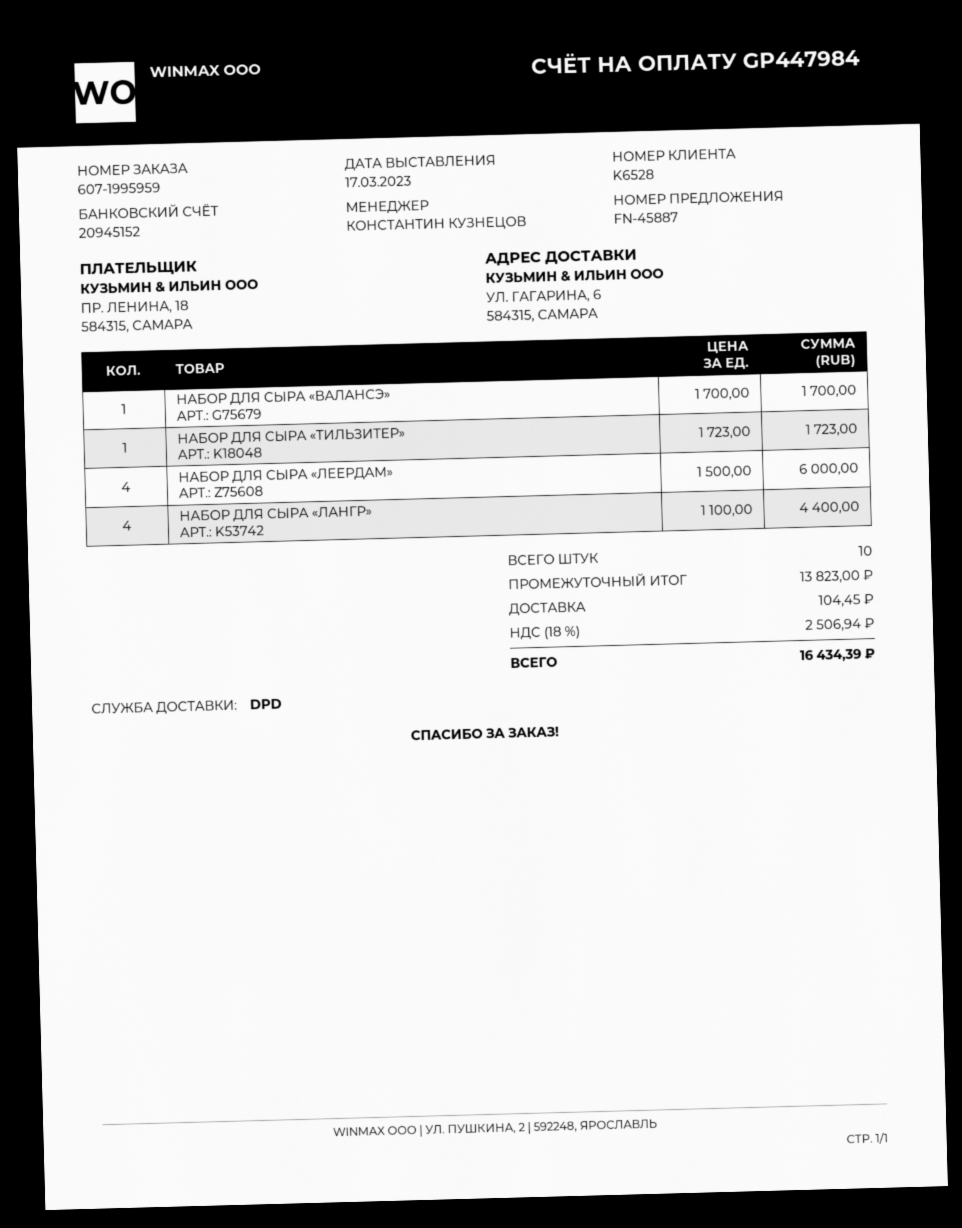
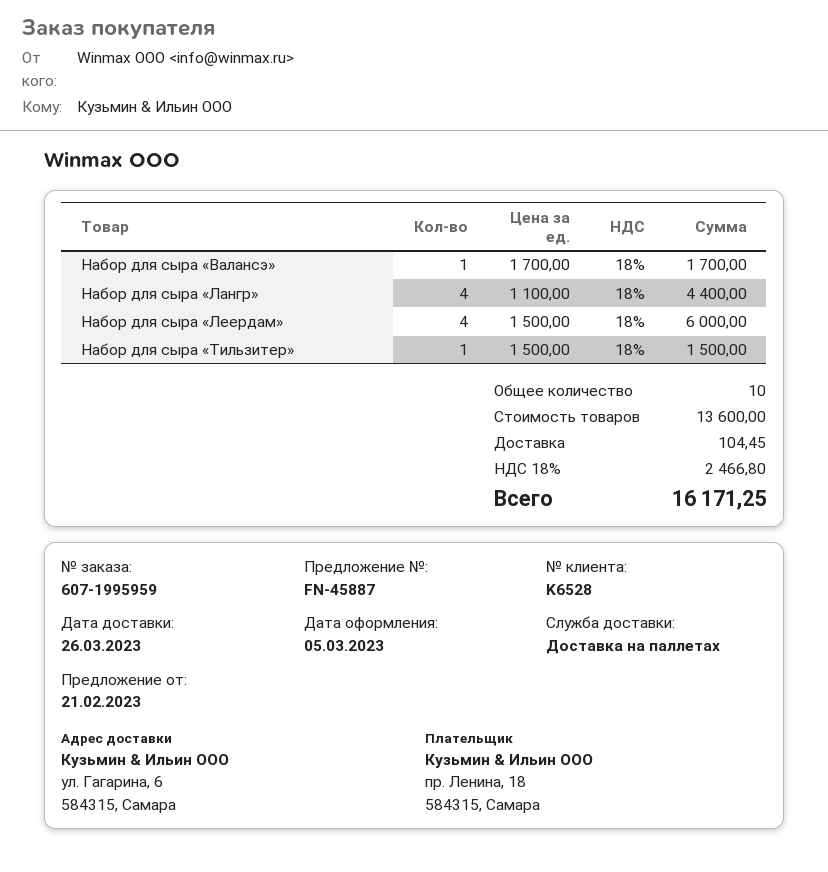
shipping method: DPD -> pallet freight
НАБОР ДЛЯ СЫРА «ТИЛЬЗИТЕР»: 1 x 1723.00 = 1723.00 -> 1 x 1500.00 = 1500.00
subtotal: 13823.00 -> 13600.00
tax: 18% = 2506.94 -> 18% = 2466.80
total: 16434.39 -> 16171.25

